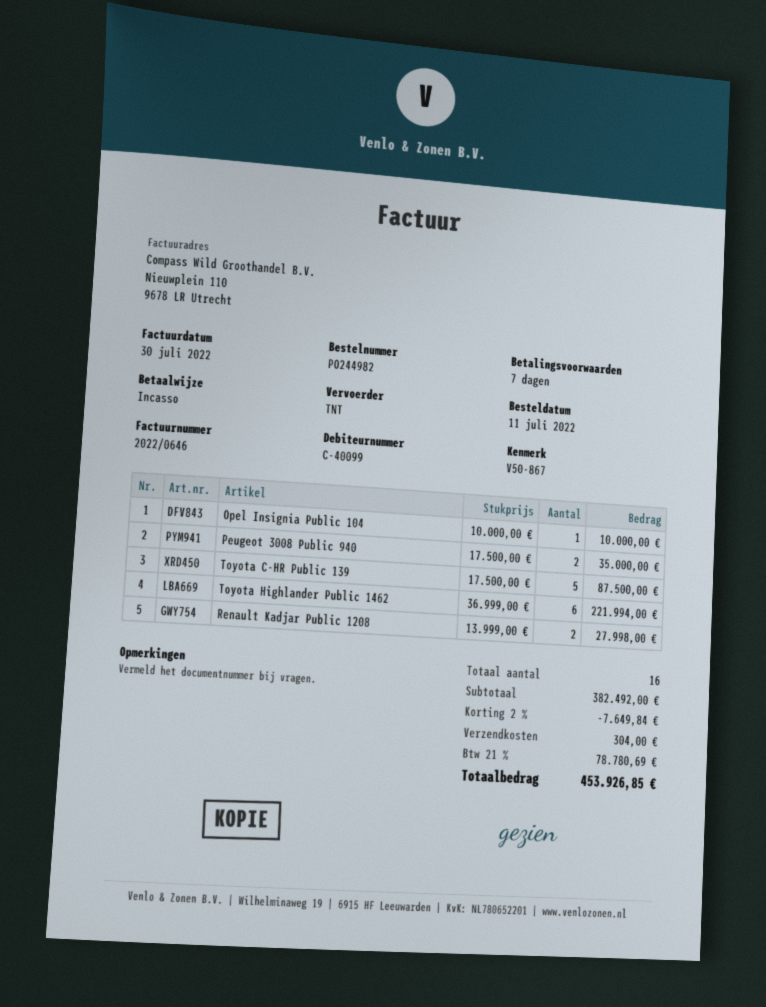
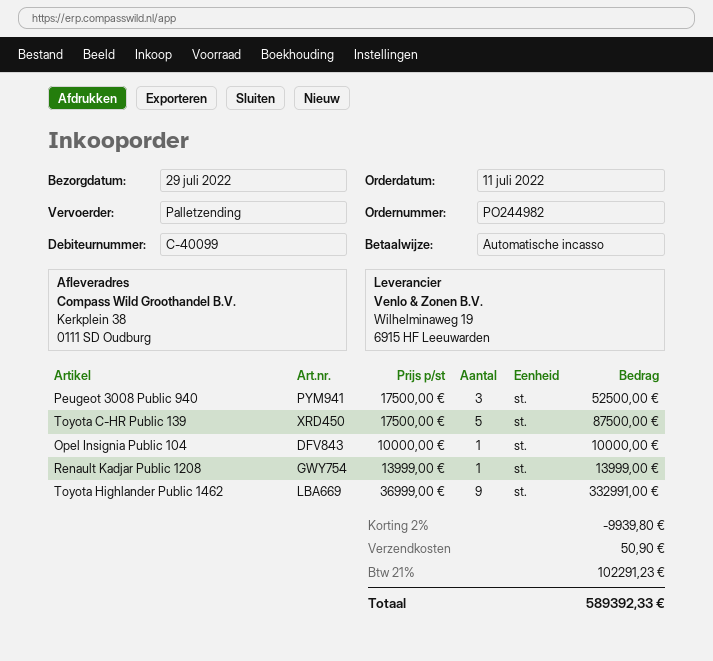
shipping method: TNT -> pallet freight
Peugeot 3008 Public 940: 2 x 17500.00 = 35000.00 -> 3 x 17500.00 = 52500.00
Toyota Highlander Public 1462: 6 x 36999.00 = 221994.00 -> 9 x 36999.00 = 332991.00
Renault Kadjar Public 1208: 2 x 13999.00 = 27998.00 -> 1 x 13999.00 = 13999.00
discount: 2% = 7649.84 -> 2% = 9939.80
shipping: 304.00 -> 50.90
tax: 21% = 78780.69 -> 21% = 102291.23
total: 453926.85 -> 589392.33

